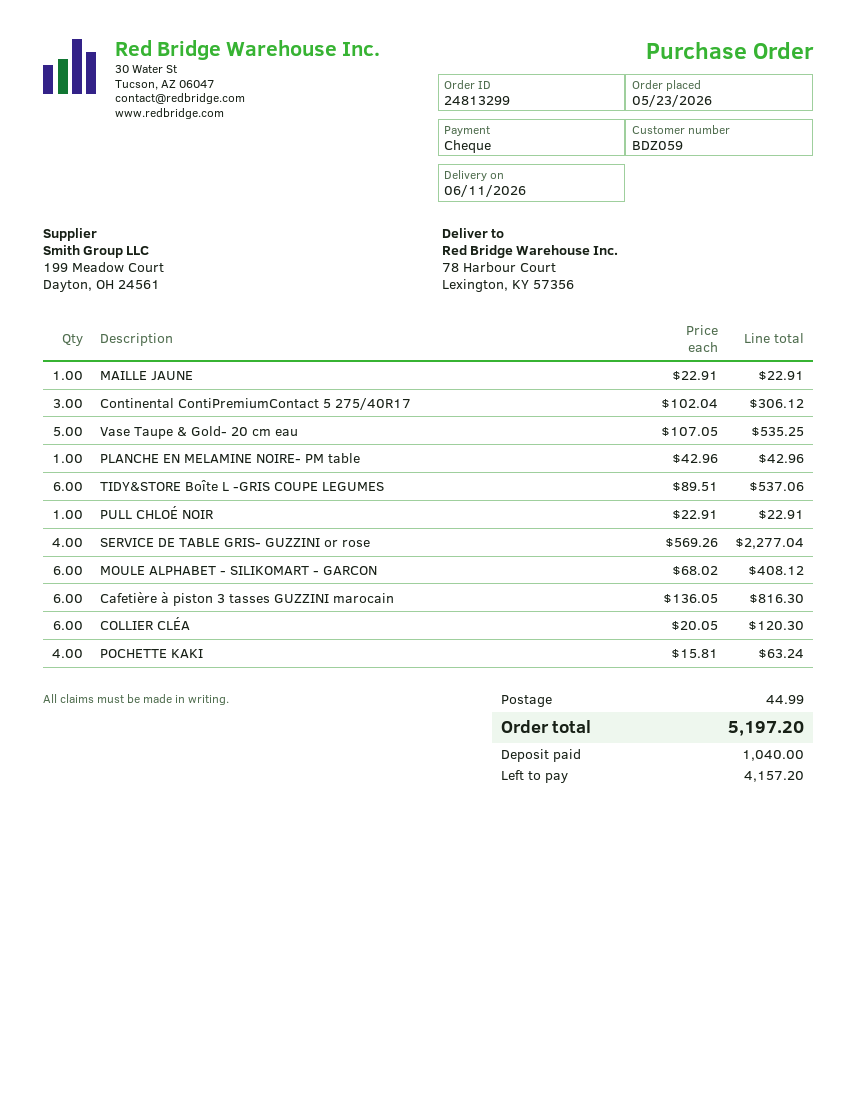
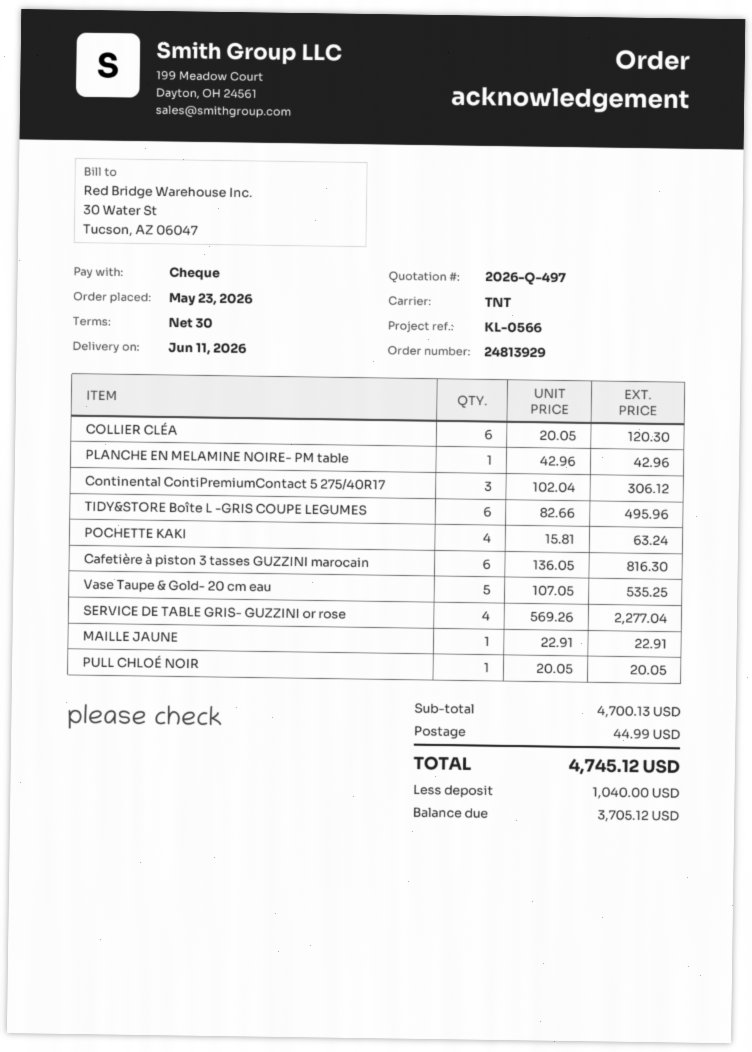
order number: 24813299 -> 24813929
TIDY&STORE Boîte L -GRIS COUPE LEGUMES: 6 x 89.51 = 537.06 -> 6 x 82.66 = 495.96
PULL CHLOÉ NOIR: 1 x 22.91 = 22.91 -> 1 x 20.05 = 20.05
MOULE ALPHABET - SILIKOMART - GARCON: 6 x 68.02 = 408.12 -> none
total: 5197.20 -> 4745.12
balance: 4157.20 -> 3705.12

